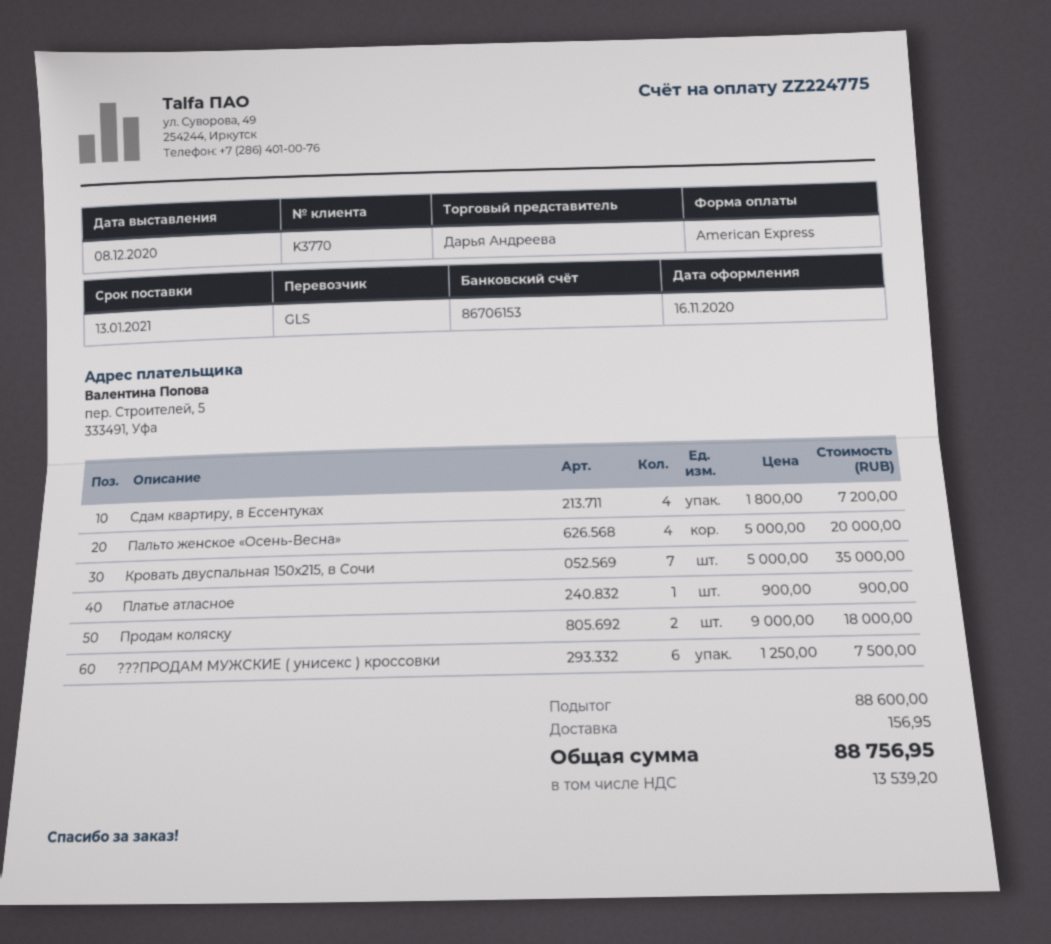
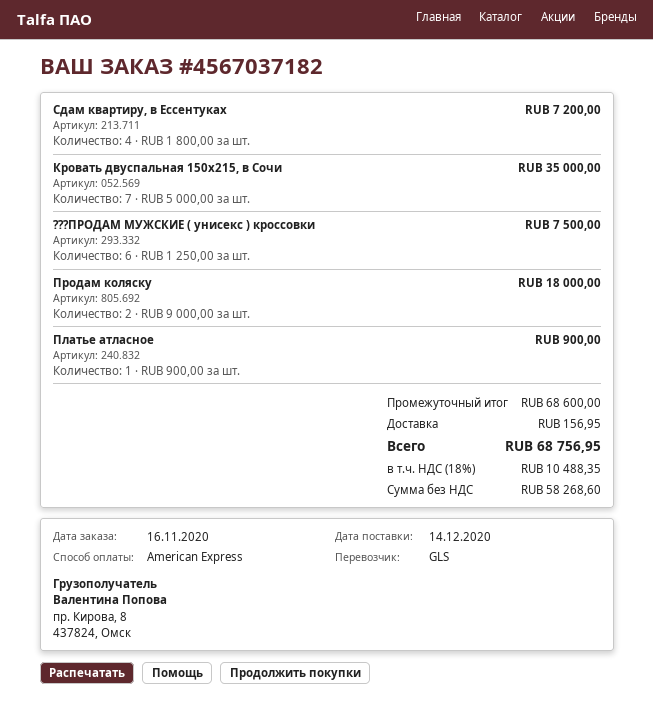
delivery date: 2021-01-13 -> 2020-12-14
Пальто женское «Осень-Весна»: 4 x 5000.00 = 20000.00 -> none
subtotal: 88600.00 -> 68600.00
tax: 13539.20 -> 10488.35
total: 88756.95 -> 68756.95

